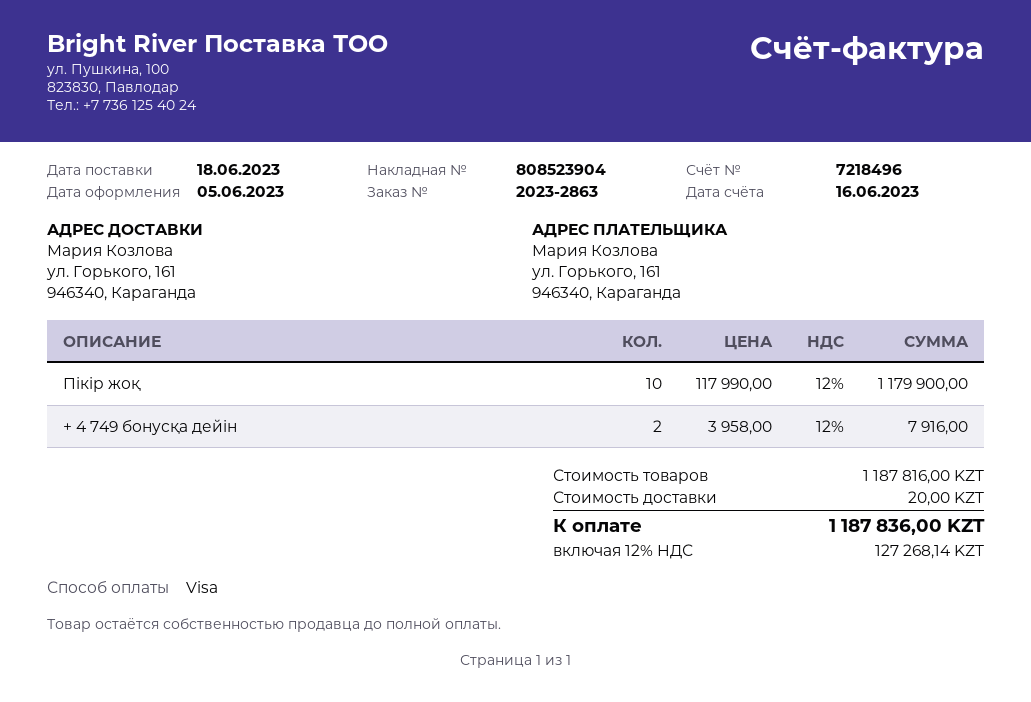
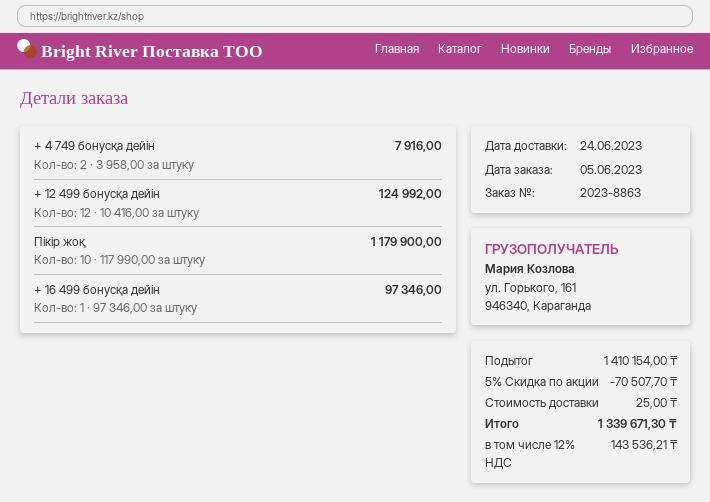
order number: 2023-2863 -> 2023-8863
delivery date: 2023-06-18 -> 2023-06-24
+ 12 499 бонусқа дейін: none -> 12 x 10416.00 = 124992.00
+ 16 499 бонусқа дейін: none -> 1 x 97346.00 = 97346.00
subtotal: 1187816.00 -> 1410154.00
discount: none -> 5% = 70507.70
shipping: 20.00 -> 25.00
tax: 12% = 127268.14 -> 12% = 143536.21
total: 1187836.00 -> 1339671.30

